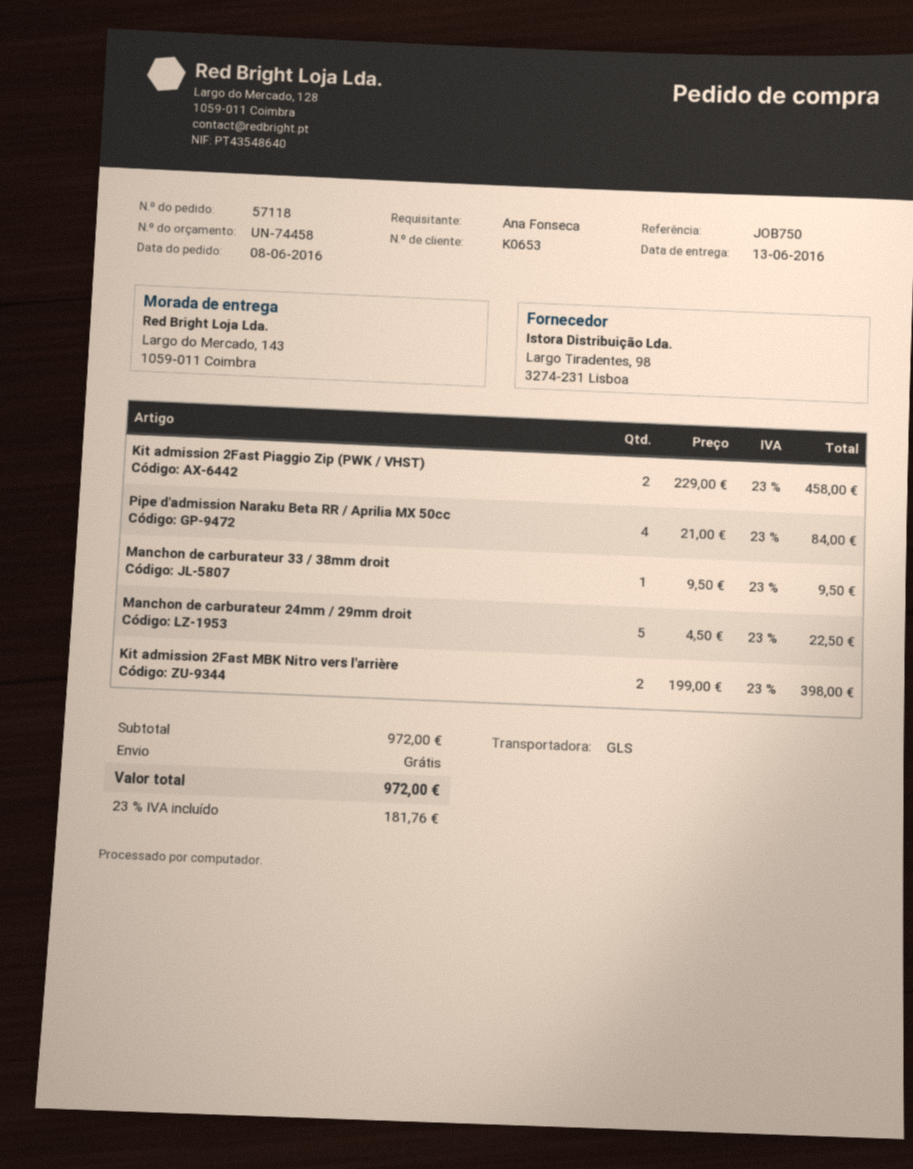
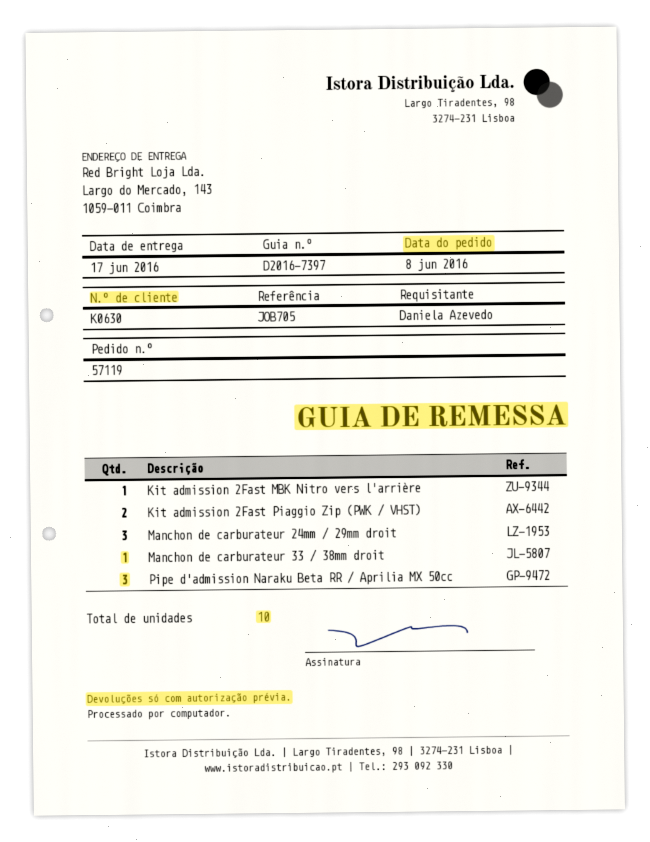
order number: 57118 -> 57119
delivery date: 2016-06-13 -> 2016-06-17
customer number: K0653 -> K0630
reference: JOB750 -> JOB705
ordered by: Ana Fonseca -> Daniela Azevedo
Pipe d'admission Naraku Beta RR / Aprilia MX 50cc: 4 -> 3
Manchon de carburateur 24mm / 29mm droit: 5 -> 3
Kit admission 2Fast MBK Nitro vers l'arrière: 2 -> 1

